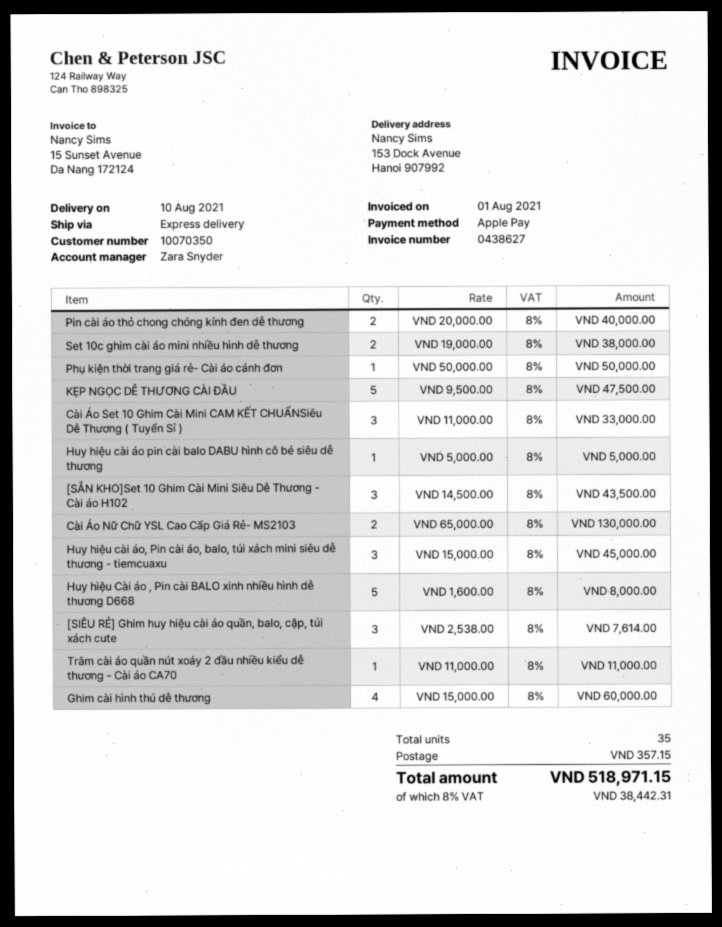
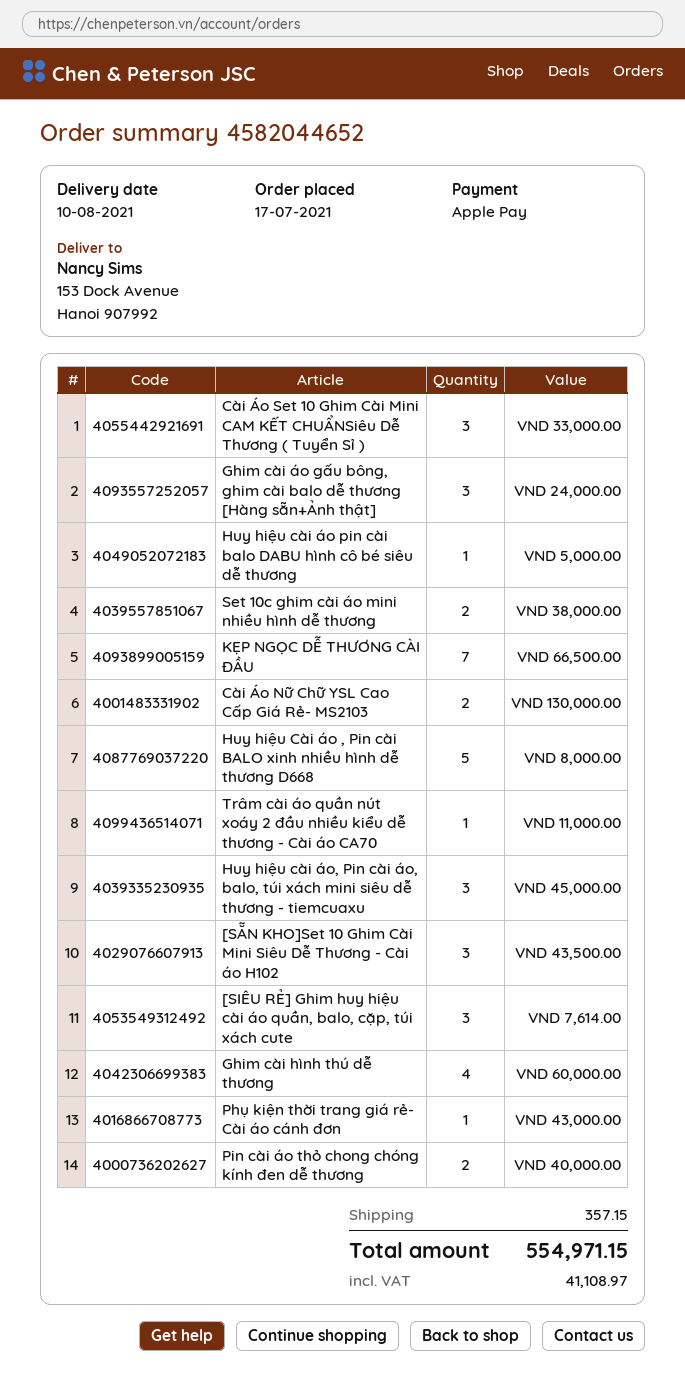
Phụ kiện thời trang giá rẻ- Cài áo cánh đơn: 1 for 50000.00 -> 1 for 43000.00
KẸP NGỌC DỄ THƯƠNG CÀI ĐẦU: 5 for 47500.00 -> 7 for 66500.00
Ghim cài áo gấu bông, ghim cài balo dễ thương [Hàng sẵn+Ảnh thật]: none -> 3 for 24000.00
tax: 38442.31 -> 41108.97
total: 518971.15 -> 554971.15

